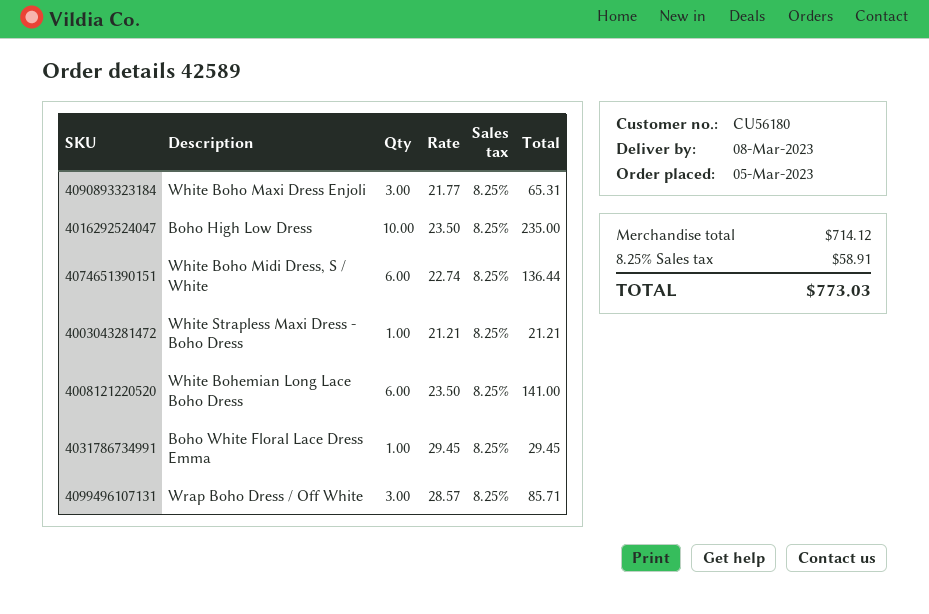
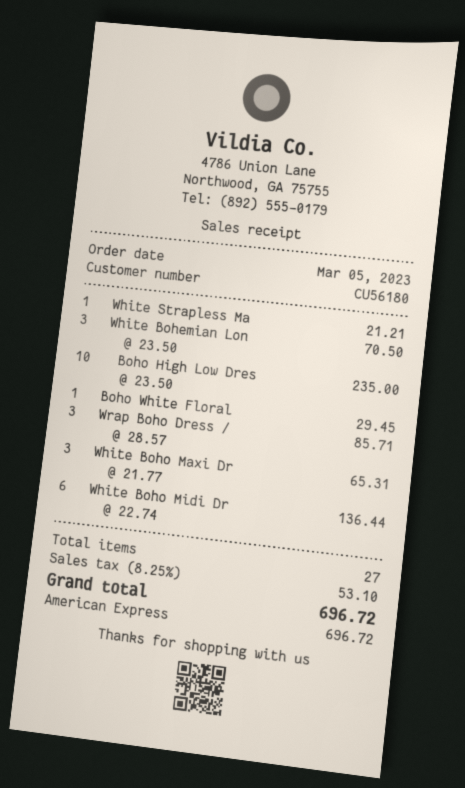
White Bohemian Long Lace Boho Dress: 6 x 23.50 = 141.00 -> 3 x 23.50 = 70.50
tax: 8.25% = 58.91 -> 8.25% = 53.10
total: 773.03 -> 696.72

